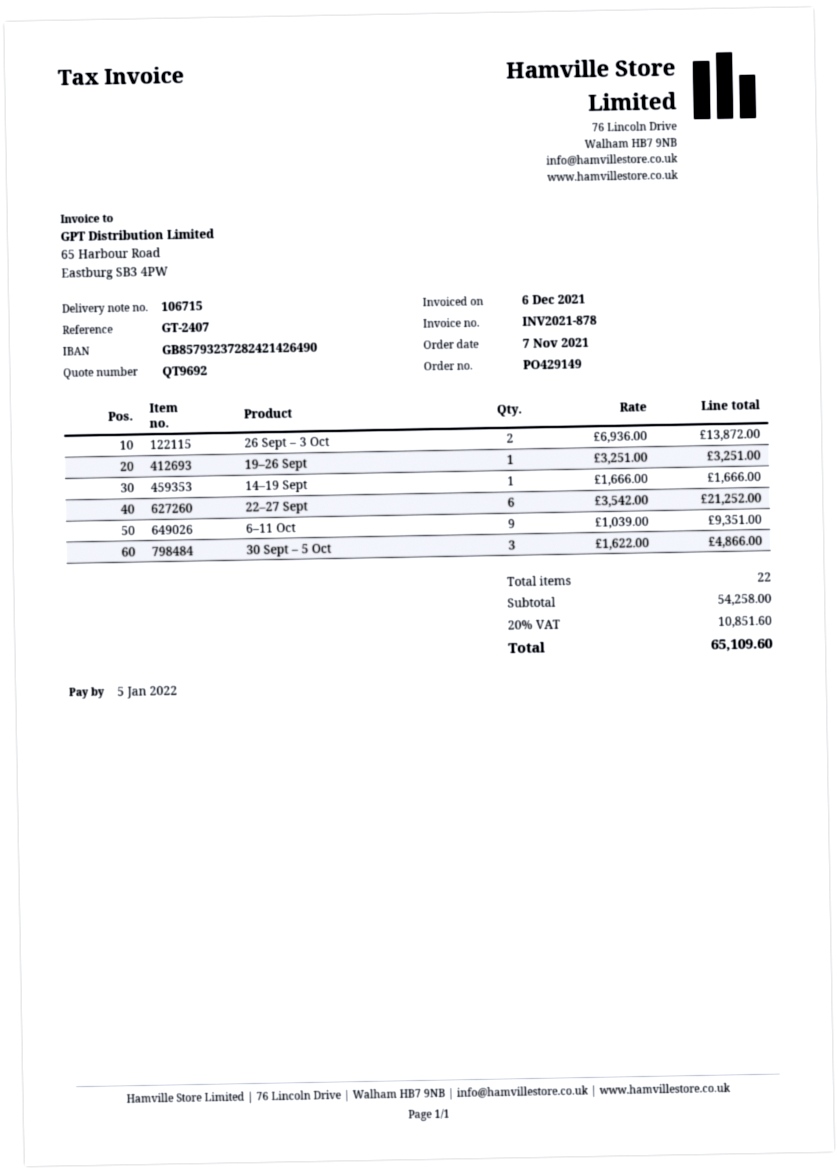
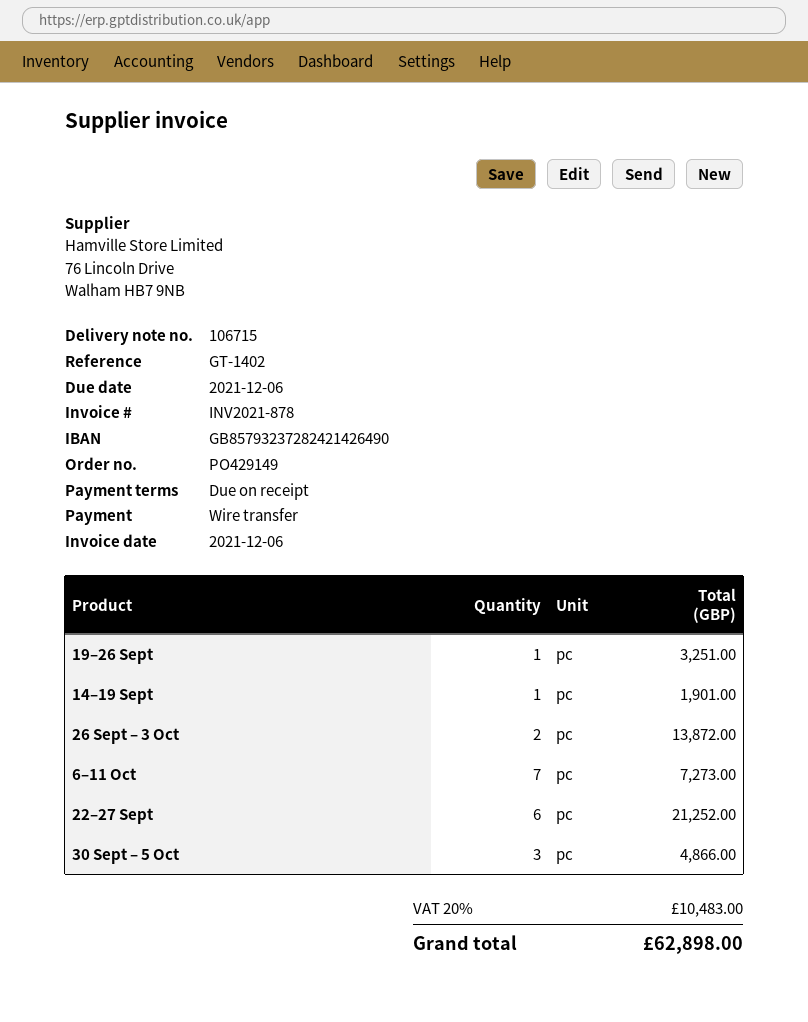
due date: 2022-01-05 -> 2021-12-06
reference: GT-2407 -> GT-1402
14–19 Sept: 1 for 1666.00 -> 1 for 1901.00
6–11 Oct: 9 for 9351.00 -> 7 for 7273.00
tax: 20% = 10851.60 -> 20% = 10483.00
total: 65109.60 -> 62898.00

